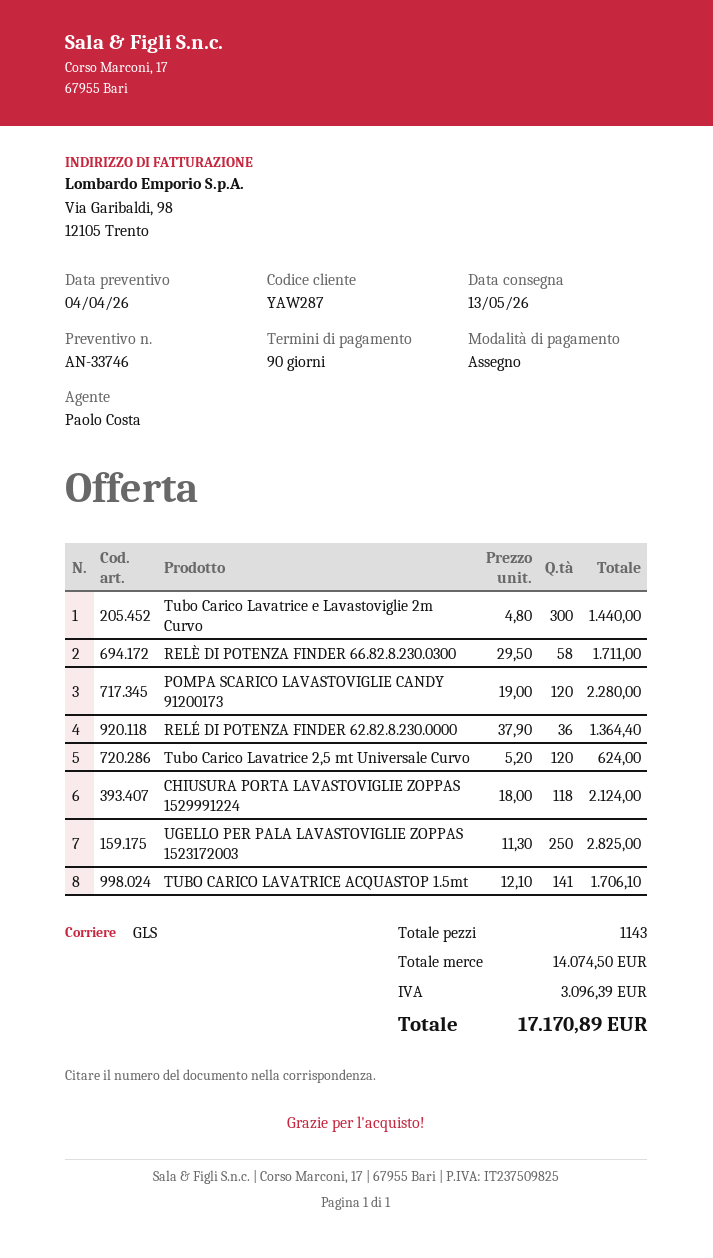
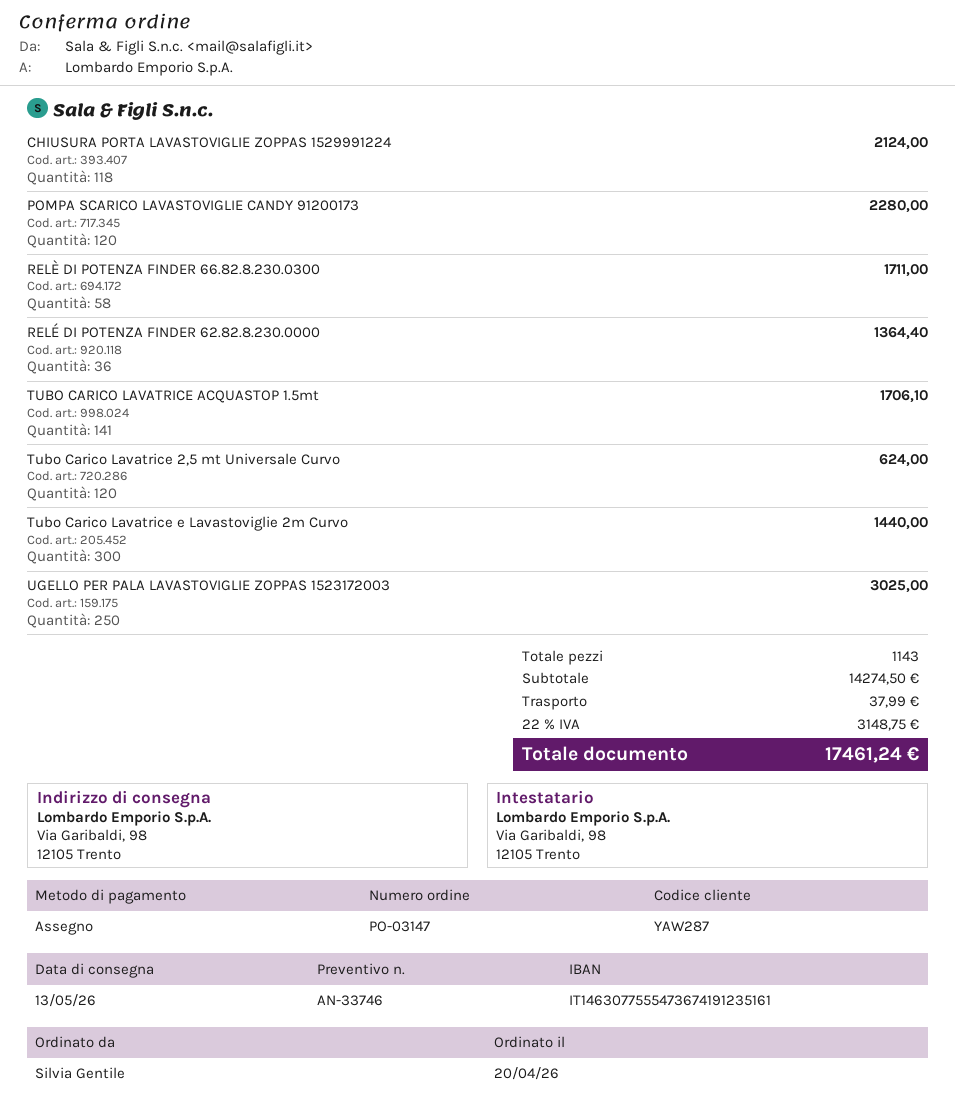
UGELLO PER PALA LAVASTOVIGLIE ZOPPAS 1523172003: 250 for 2825.00 -> 250 for 3025.00
subtotal: 14074.50 -> 14274.50
shipping: none -> 37.99
tax: 3096.39 -> 3148.75
total: 17170.89 -> 17461.24

